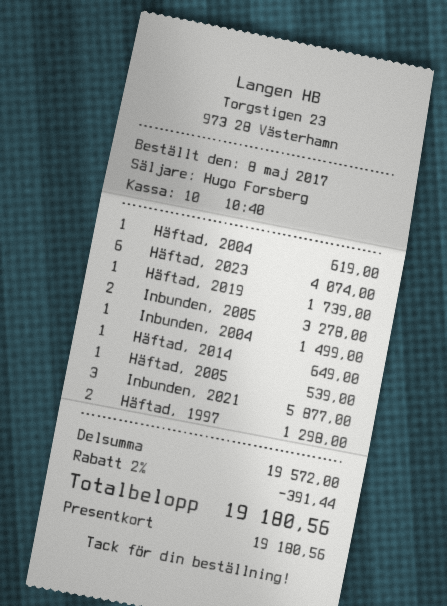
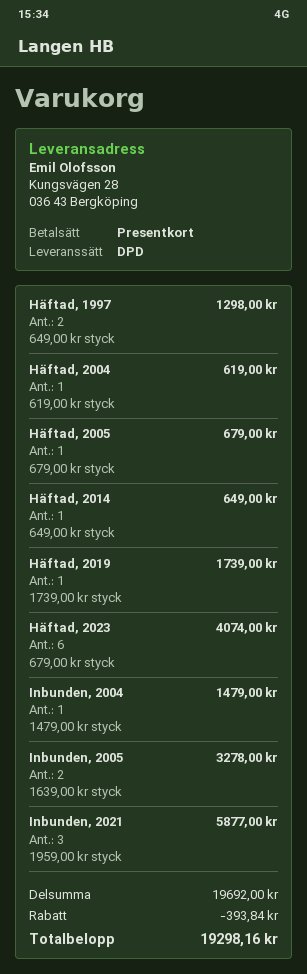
Inbunden, 2004: 1 for 1499.00 -> 1 for 1479.00
Häftad, 2005: 1 for 539.00 -> 1 for 679.00
subtotal: 19572.00 -> 19692.00
discount: 391.44 -> 393.84
total: 19180.56 -> 19298.16

